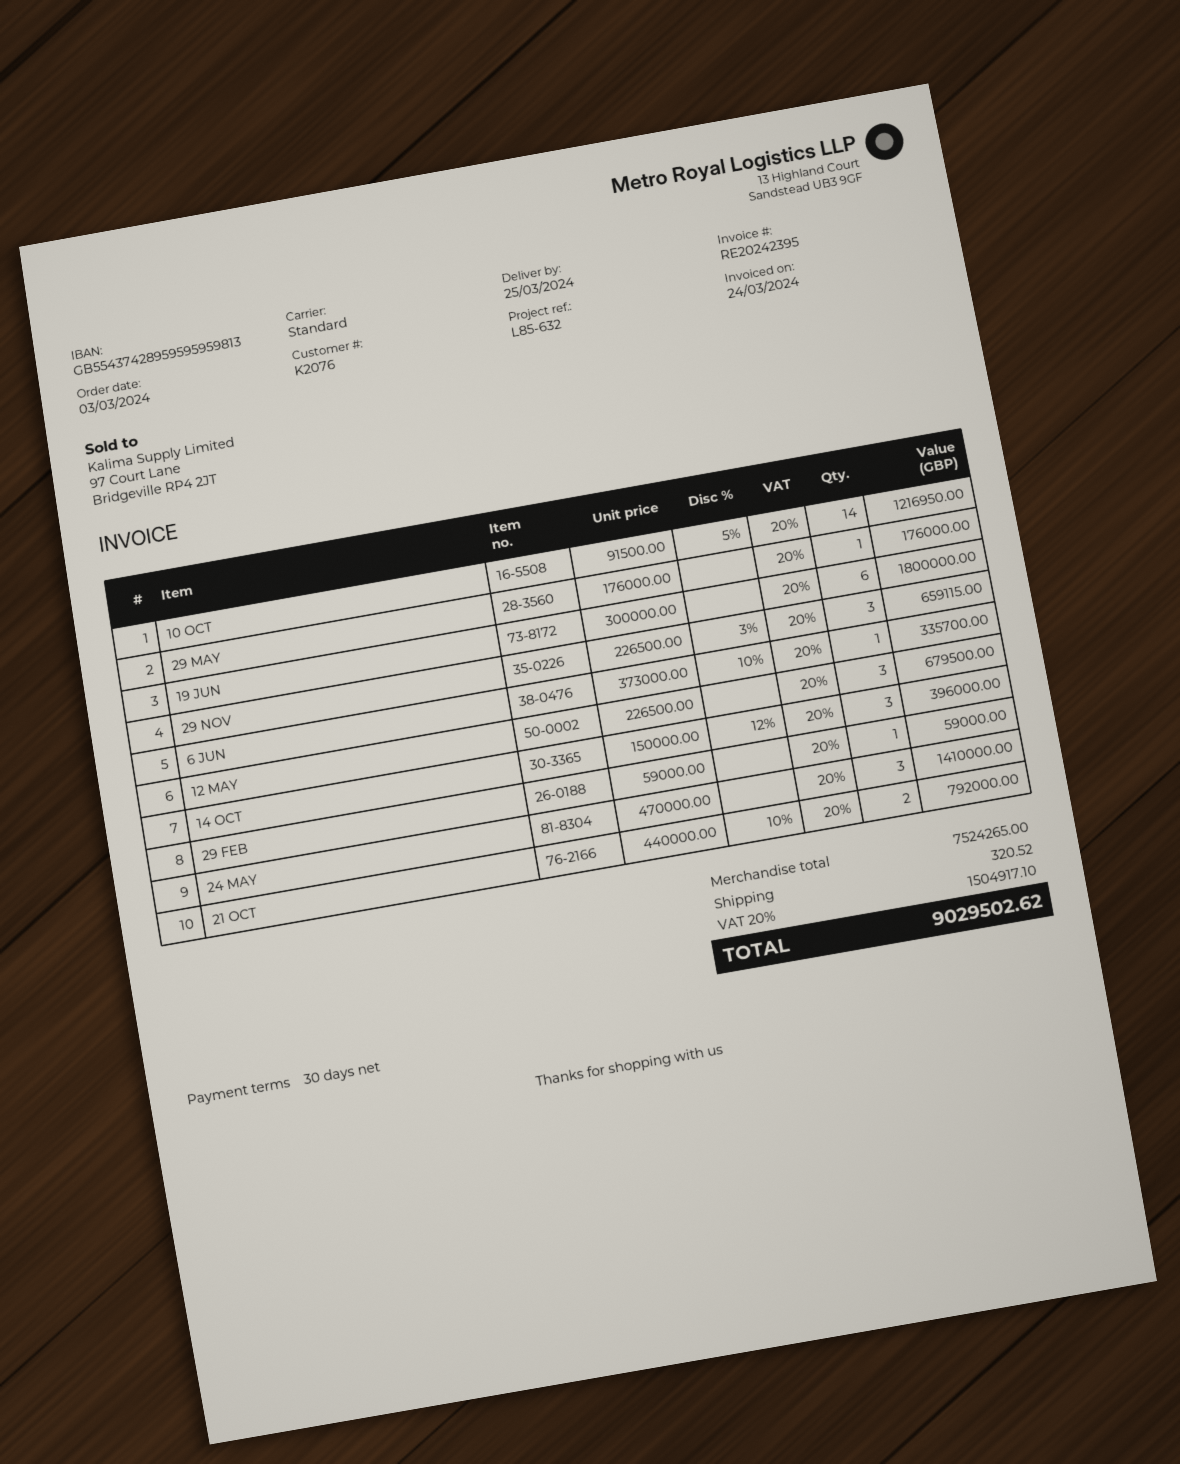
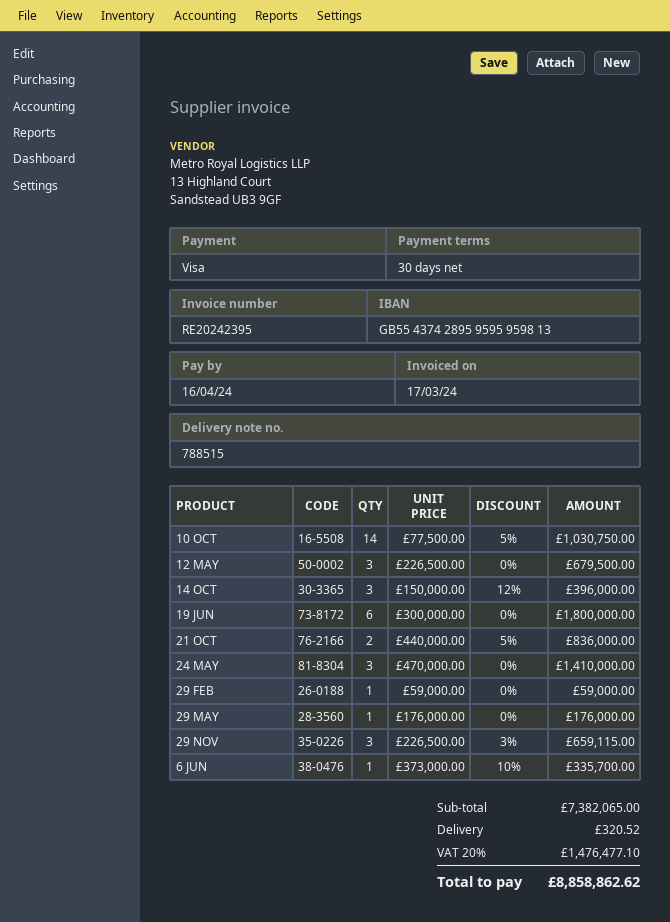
invoice date: 2024-03-24 -> 2024-03-17
10 OCT: 14 x 91500.00 - 5% = 1216950.00 -> 14 x 77500.00 - 5% = 1030750.00
21 OCT: 2 x 440000.00 - 10% = 792000.00 -> 2 x 440000.00 - 5% = 836000.00
subtotal: 7524265.00 -> 7382065.00
tax: 20% = 1504917.10 -> 20% = 1476477.10
total: 9029502.62 -> 8858862.62

